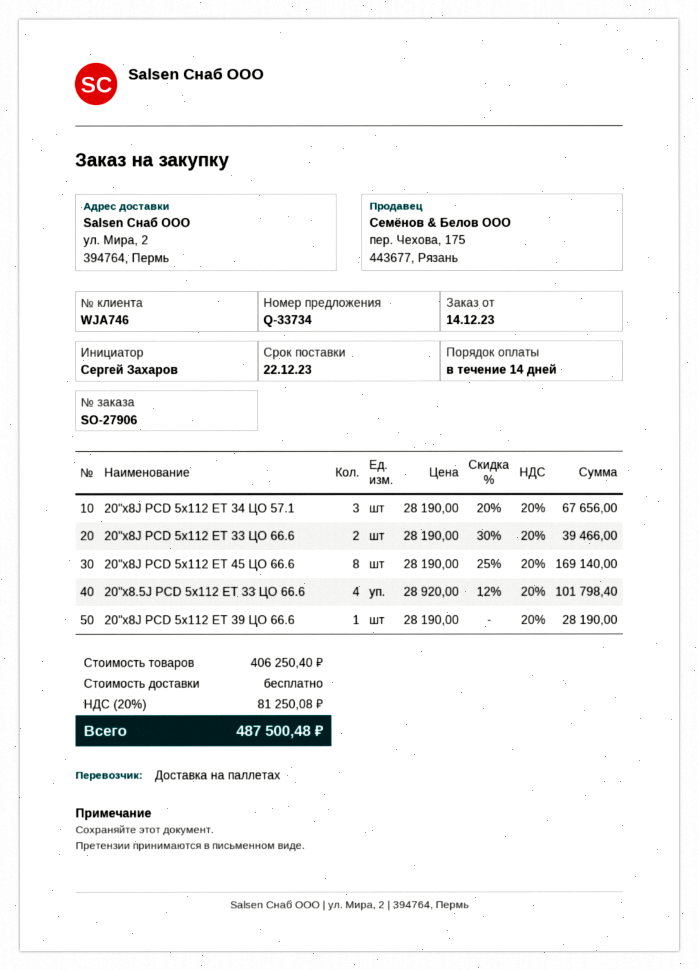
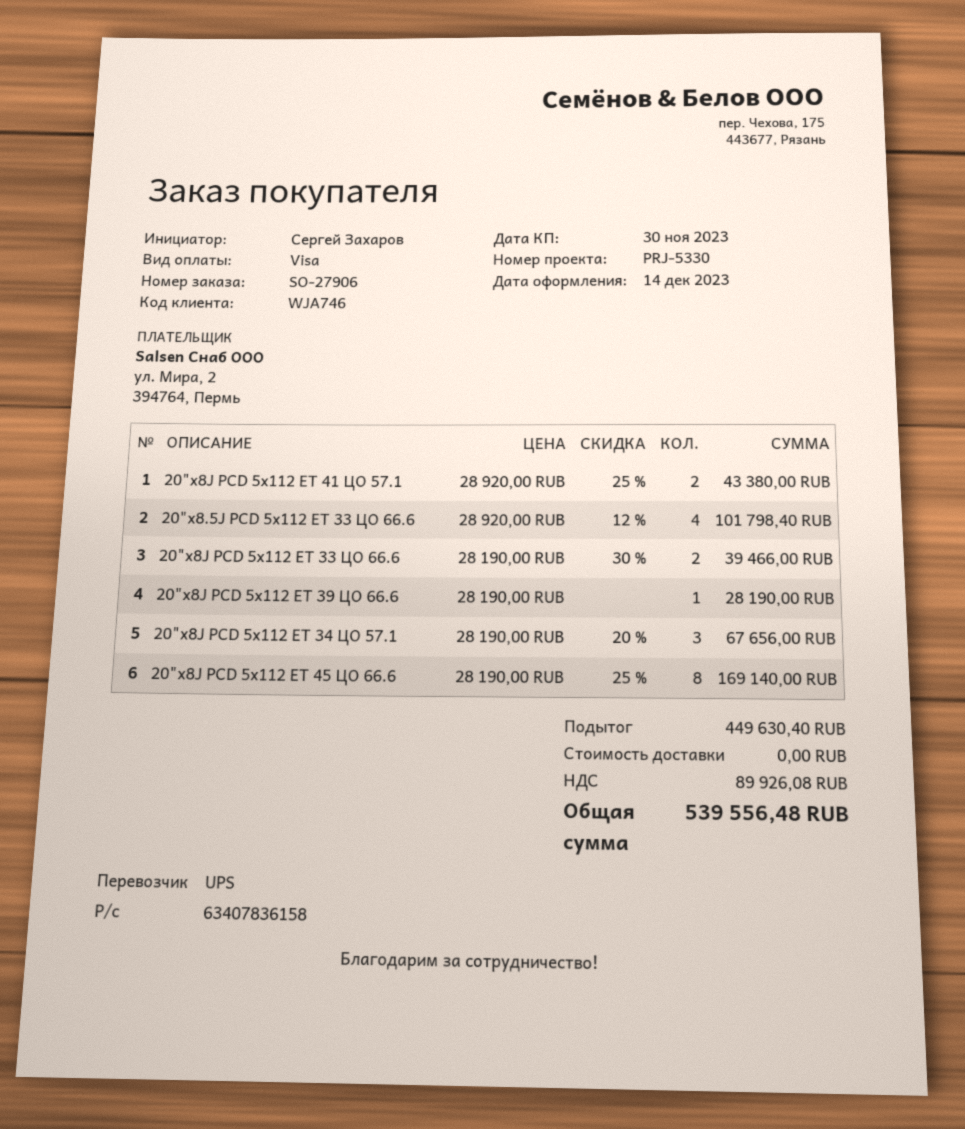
shipping method: pallet freight -> UPS
20"x8J PCD 5x112 ЕТ 41 ЦО 57.1: none -> 2 x 28920.00 - 25% = 43380.00
subtotal: 406250.40 -> 449630.40
tax: 81250.08 -> 89926.08
total: 487500.48 -> 539556.48

